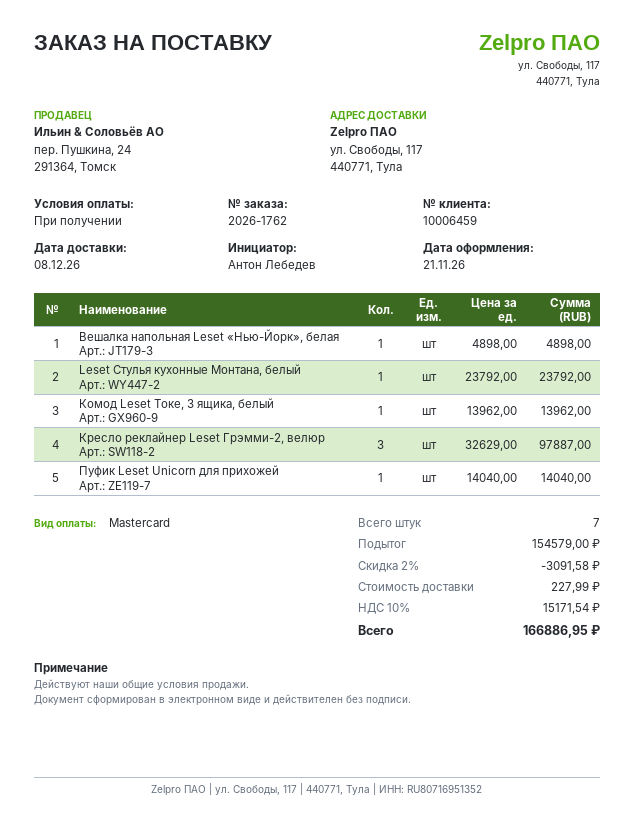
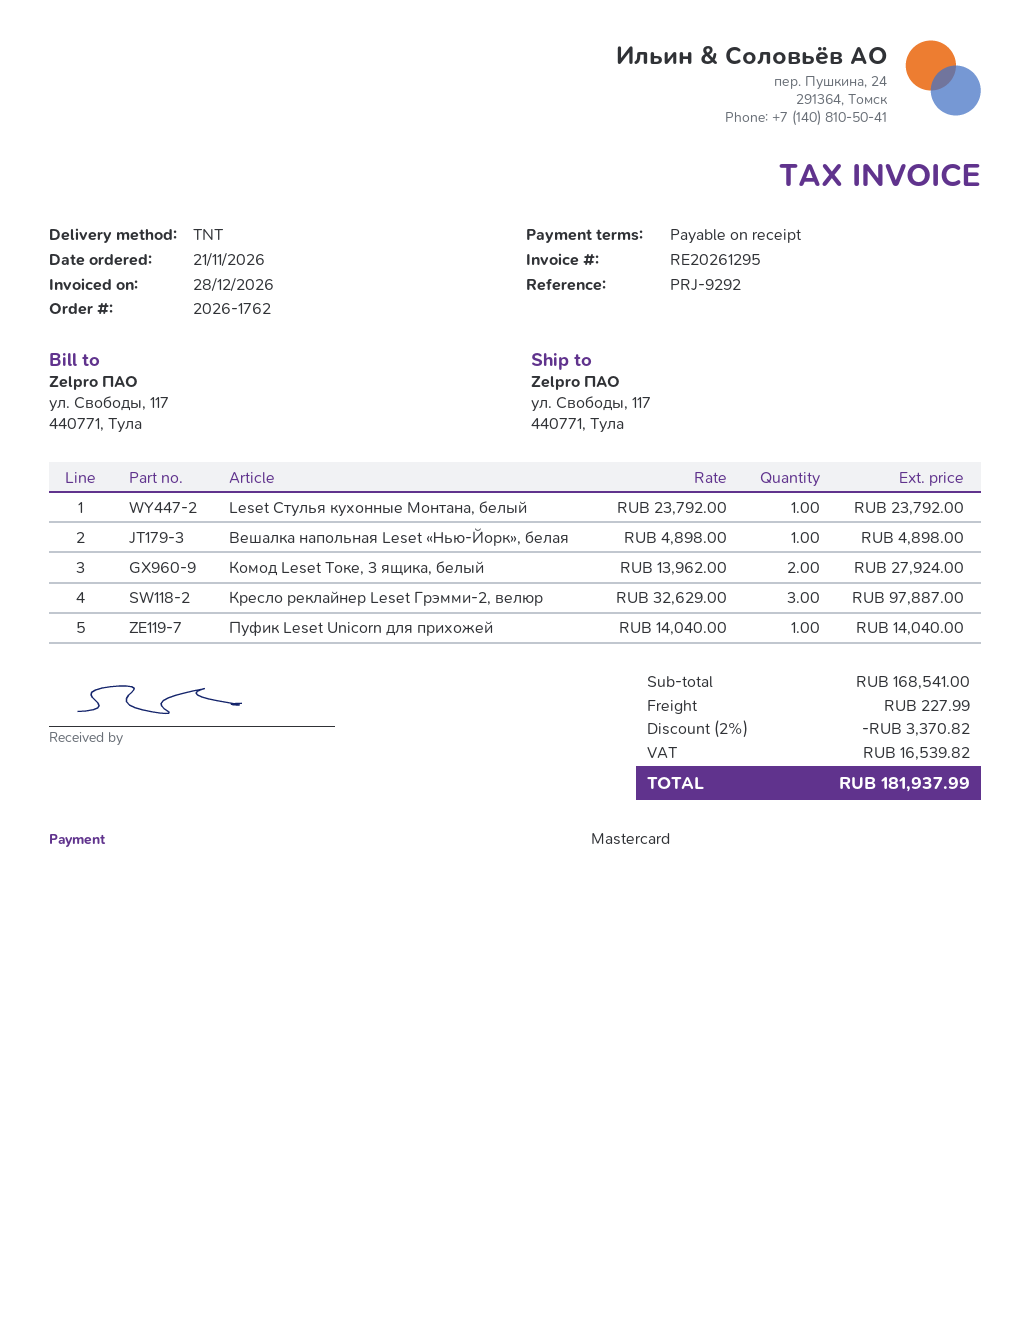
Комод Leset Токе, 3 ящика, белый: 1 x 13962.00 = 13962.00 -> 2 x 13962.00 = 27924.00
subtotal: 154579.00 -> 168541.00
discount: 2% = 3091.58 -> 2% = 3370.82
tax: 15171.54 -> 16539.82
total: 166886.95 -> 181937.99

